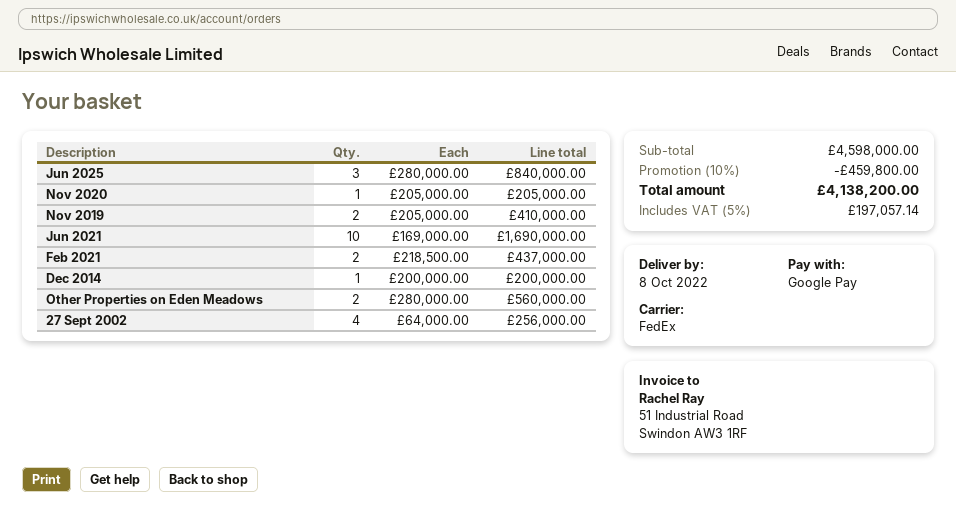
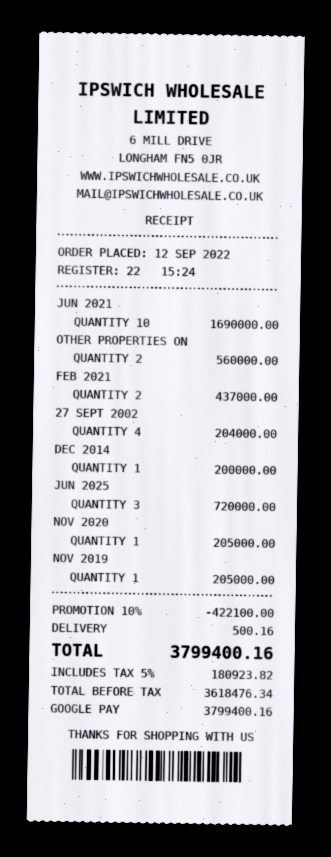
Jun 2025: 3 for 840000.00 -> 3 for 720000.00
Nov 2019: 2 for 410000.00 -> 1 for 205000.00
27 Sept 2002: 4 for 256000.00 -> 4 for 204000.00
discount: 10% = 459800.00 -> 10% = 422100.00
shipping: none -> 500.16
tax: 5% = 197057.14 -> 5% = 180923.82
total: 4138200.00 -> 3799400.16

